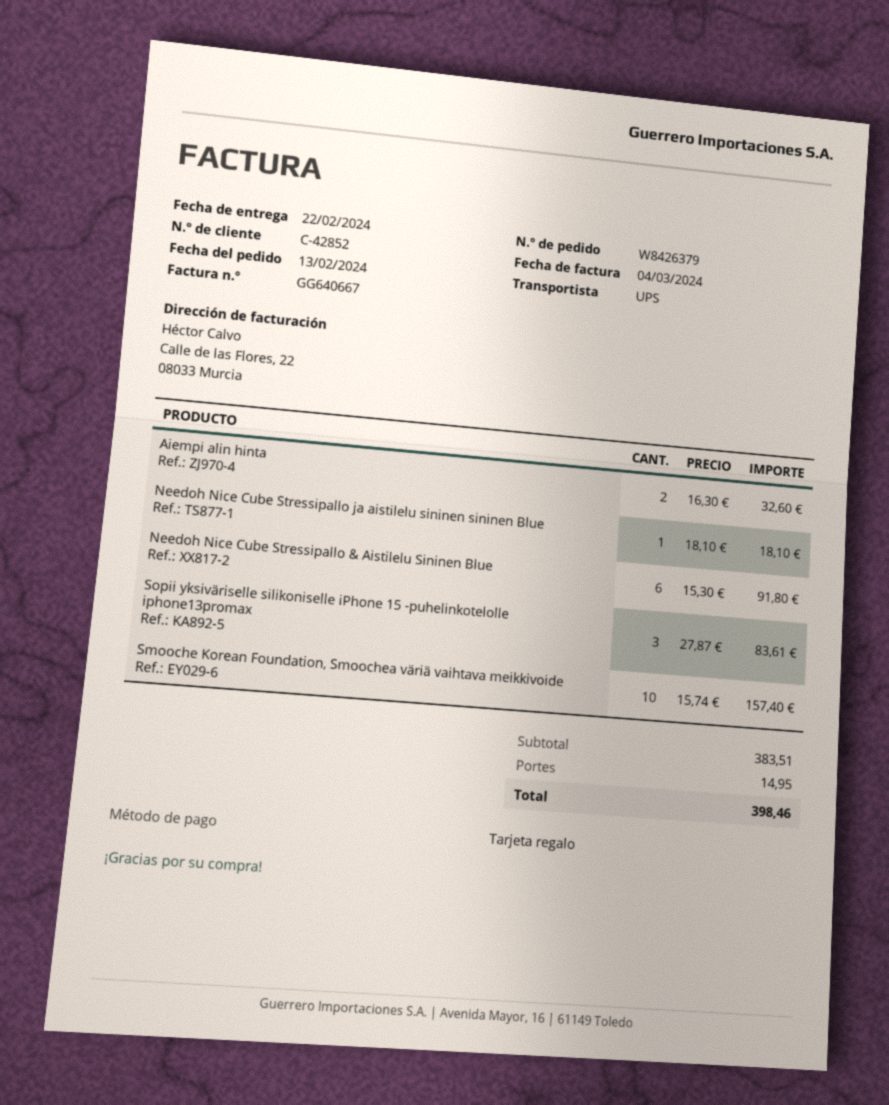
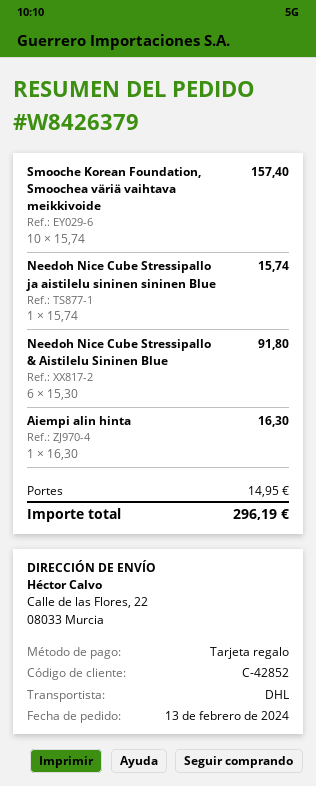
shipping method: UPS -> DHL
Aiempi alin hinta: 2 x 16.30 = 32.60 -> 1 x 16.30 = 16.30
Needoh Nice Cube Stressipallo ja aistilelu sininen sininen Blue: 1 x 18.10 = 18.10 -> 1 x 15.74 = 15.74
Sopii yksiväriselle silikoniselle iPhone 15 -puhelinkotelolle iphone13promax: 3 x 27.87 = 83.61 -> none
total: 398.46 -> 296.19

